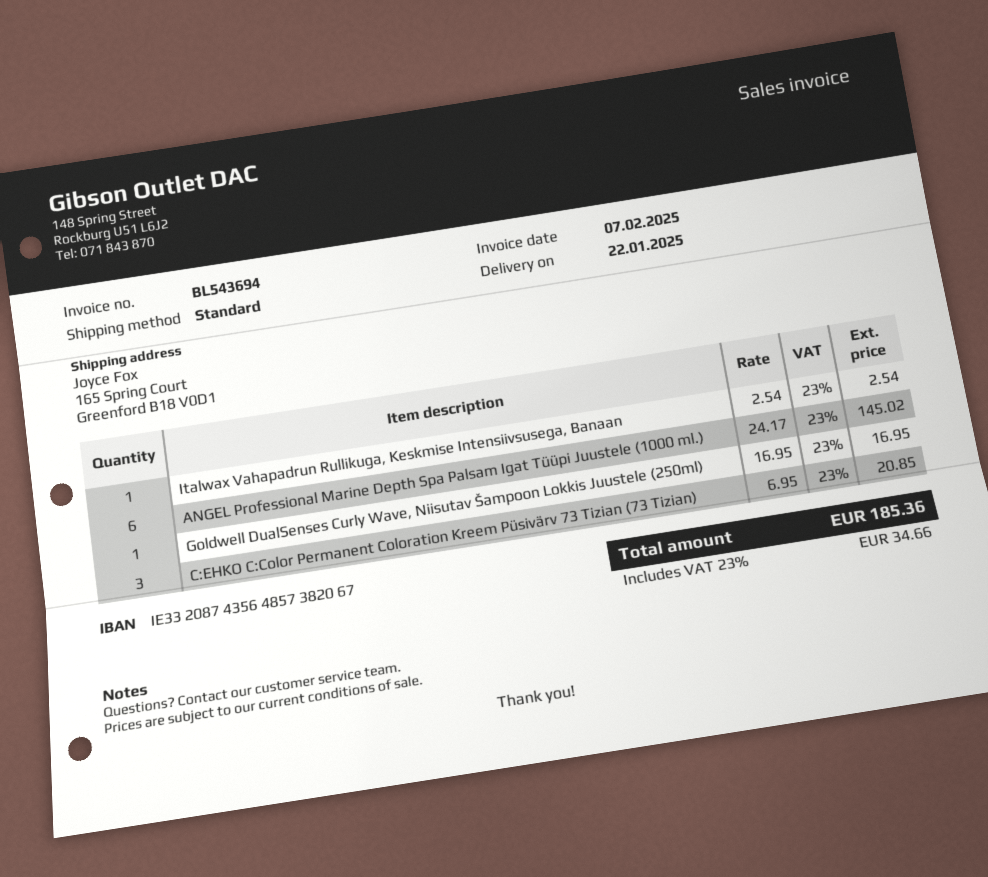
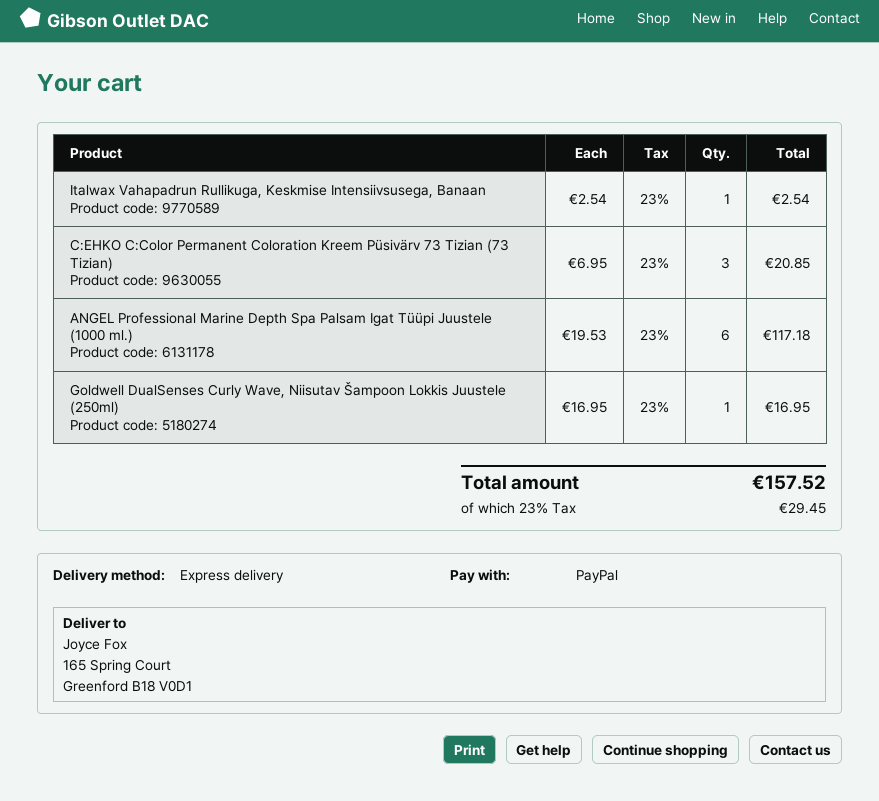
shipping method: standard -> express
ANGEL Professional Marine Depth Spa Palsam Igat Tüüpi Juustele (1000 ml.): 6 x 24.17 = 145.02 -> 6 x 19.53 = 117.18
tax: 23% = 34.66 -> 23% = 29.45
total: 185.36 -> 157.52

